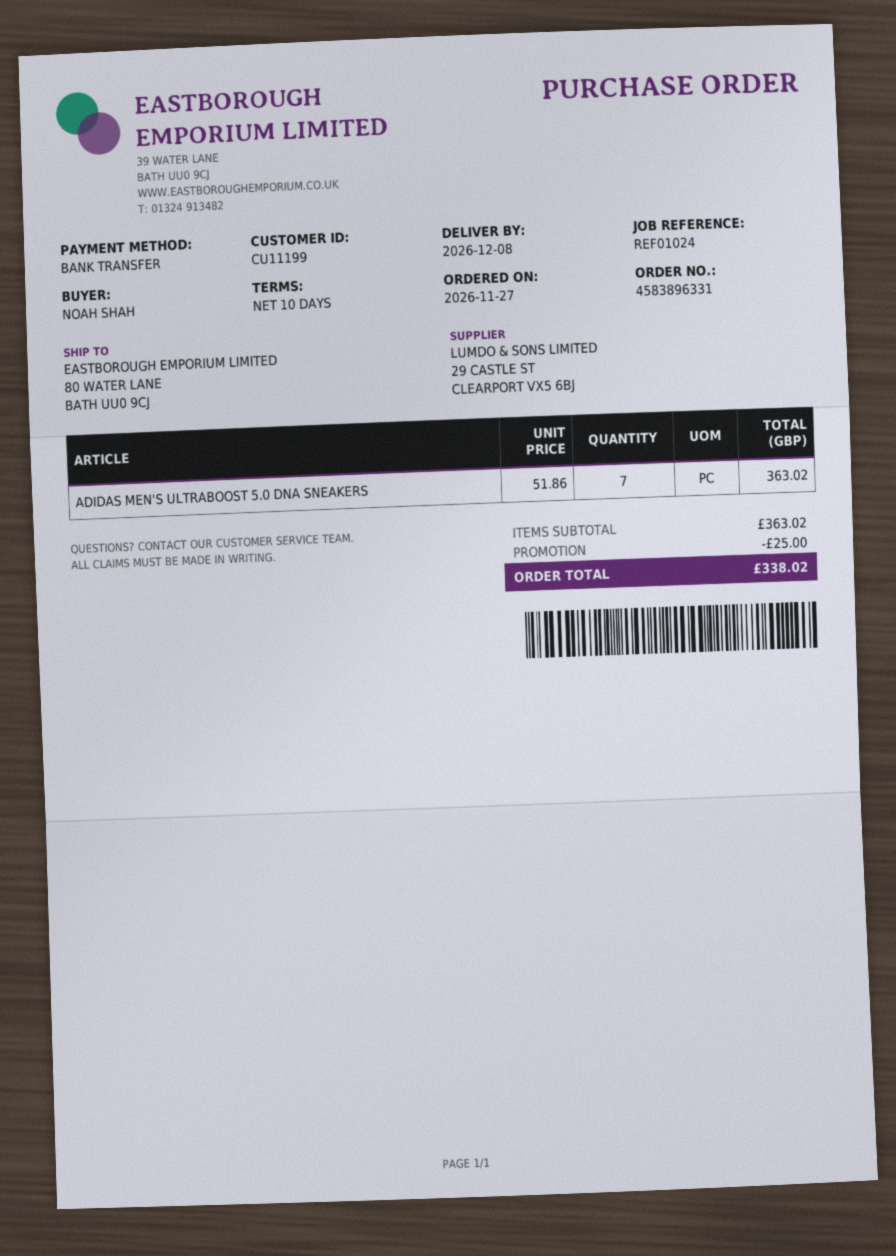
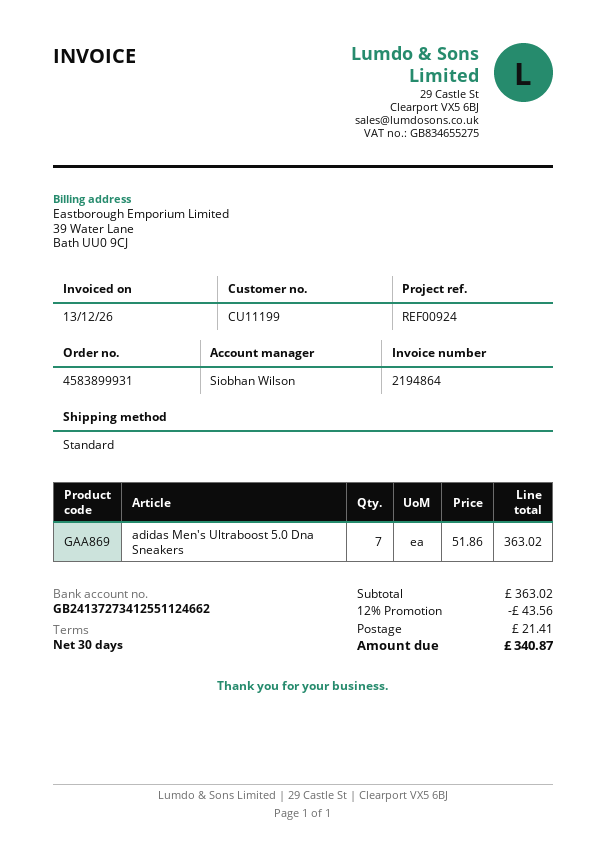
order number: 4583896331 -> 4583899931
payment terms: 10 days -> 30 days
reference: REF01024 -> REF00924
discount: 25.00 -> 43.56
shipping: none -> 21.41
total: 338.02 -> 340.87

